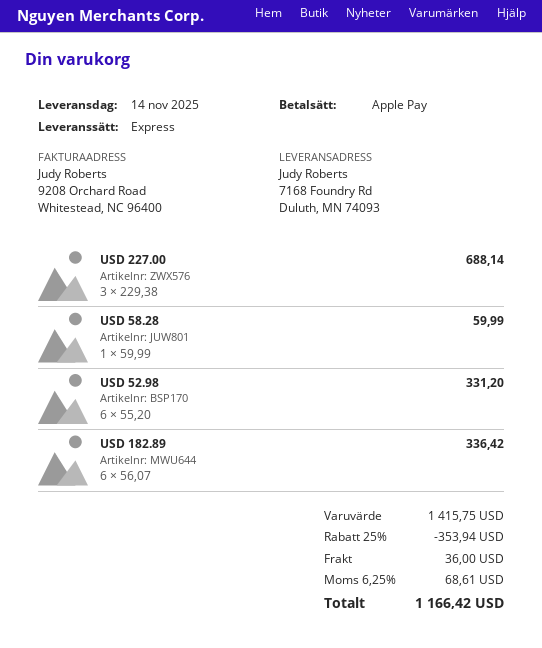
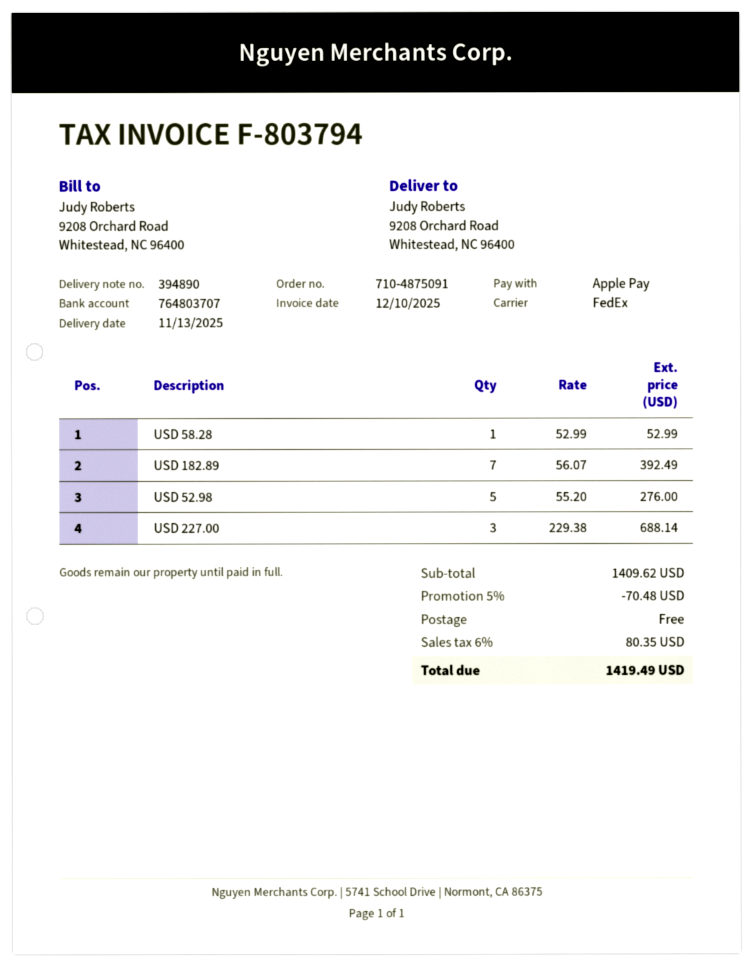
delivery date: 2025-11-14 -> 2025-11-13
shipping method: express -> FedEx
ship to: 7168 Foundry Rd, Duluth, MN 74093 -> 9208 Orchard Road, Whitestead, NC 96400
USD 58.28: 1 x 59.99 = 59.99 -> 1 x 52.99 = 52.99
USD 52.98: 6 x 55.20 = 331.20 -> 5 x 55.20 = 276.00
USD 182.89: 6 x 56.07 = 336.42 -> 7 x 56.07 = 392.49
subtotal: 1415.75 -> 1409.62
discount: 25% = 353.94 -> 5% = 70.48
shipping: 36.00 -> 0.00
tax: 6.25% = 68.61 -> 6% = 80.35
total: 1166.42 -> 1419.49

